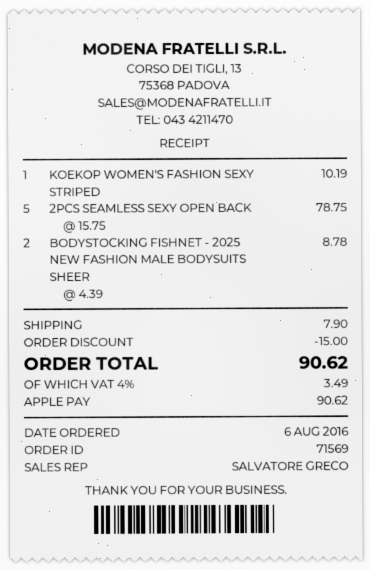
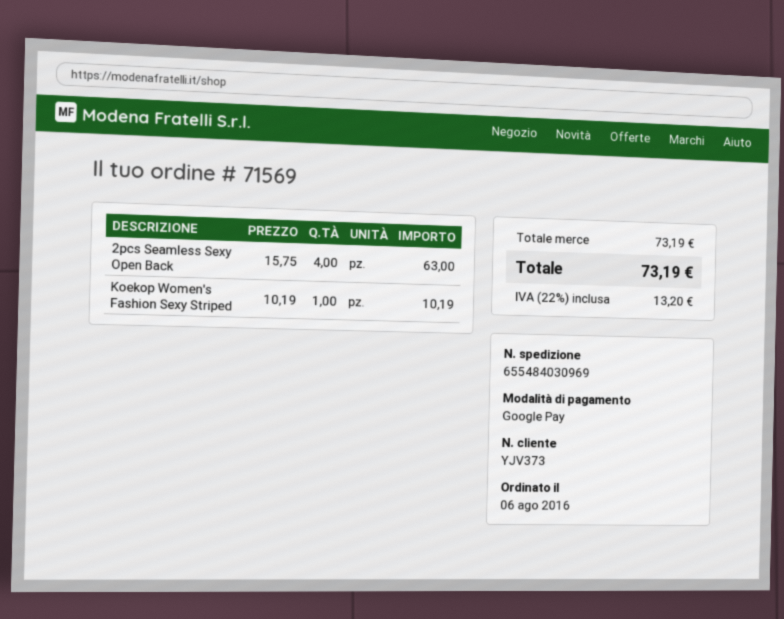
payment method: Apple Pay -> Google Pay
2PCS SEAMLESS SEXY OPEN BACK: 5 x 15.75 = 78.75 -> 4 x 15.75 = 63.00
BODYSTOCKING FISHNET - 2025 NEW FASHION MALE BODYSUITS SHEER: 2 x 4.39 = 8.78 -> none
discount: 15.00 -> none
shipping: 7.90 -> none
tax: 4% = 3.49 -> 22% = 13.20
total: 90.62 -> 73.19

